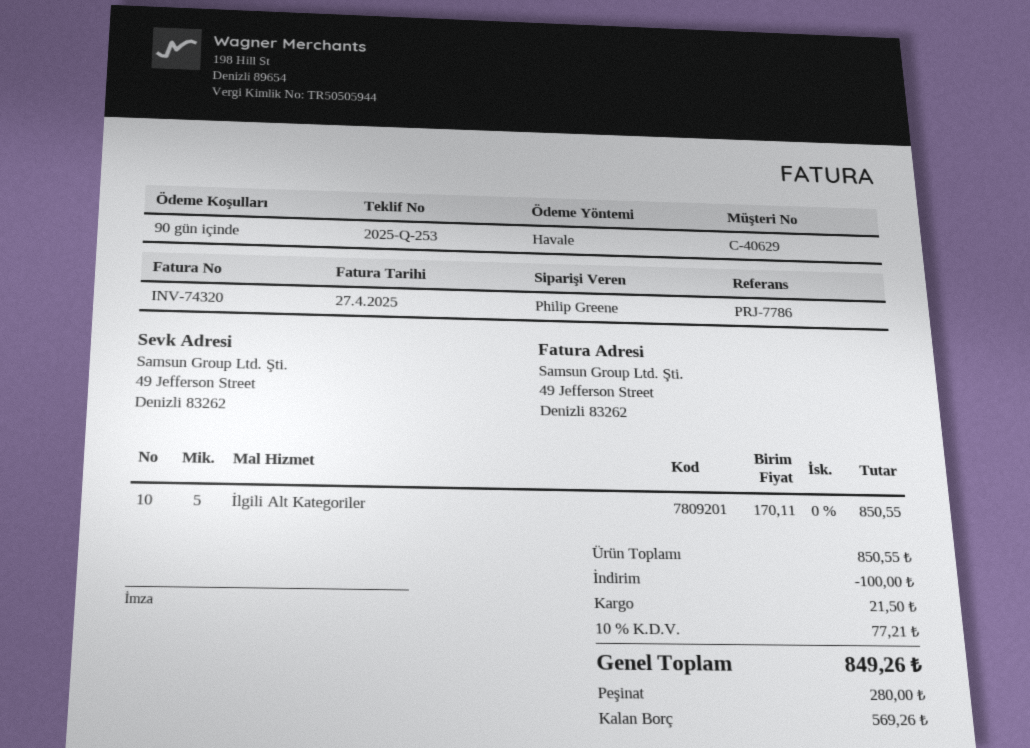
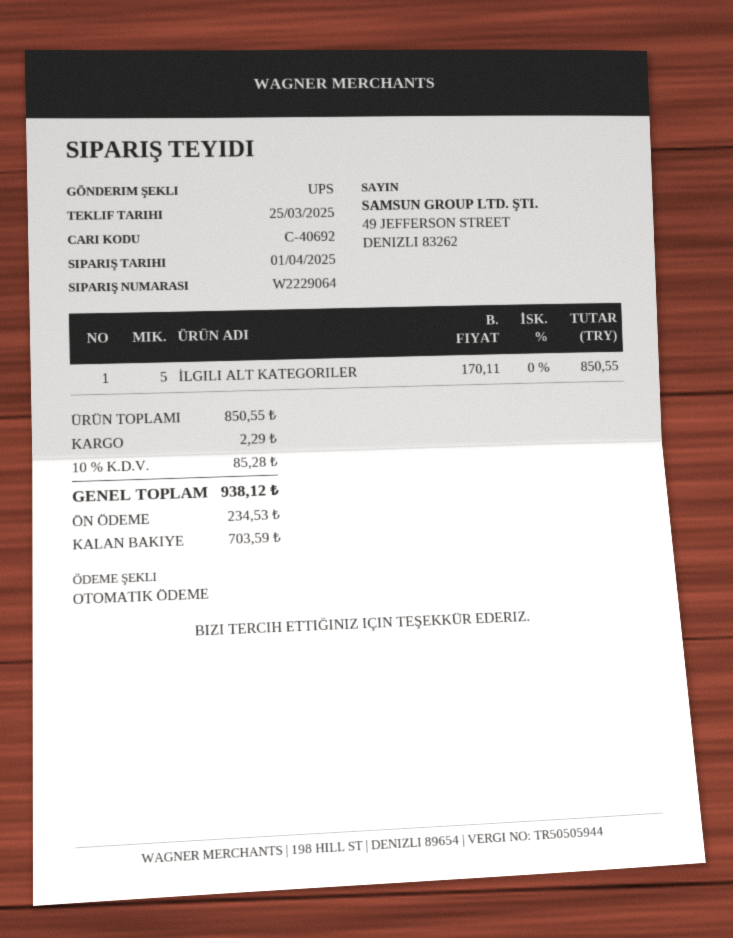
customer number: C-40629 -> C-40692
payment method: bank transfer -> direct debit
discount: 100.00 -> none
shipping: 21.50 -> 2.29
tax: 10% = 77.21 -> 10% = 85.28
total: 849.26 -> 938.12
deposit: 280.00 -> 234.53
balance: 569.26 -> 703.59

